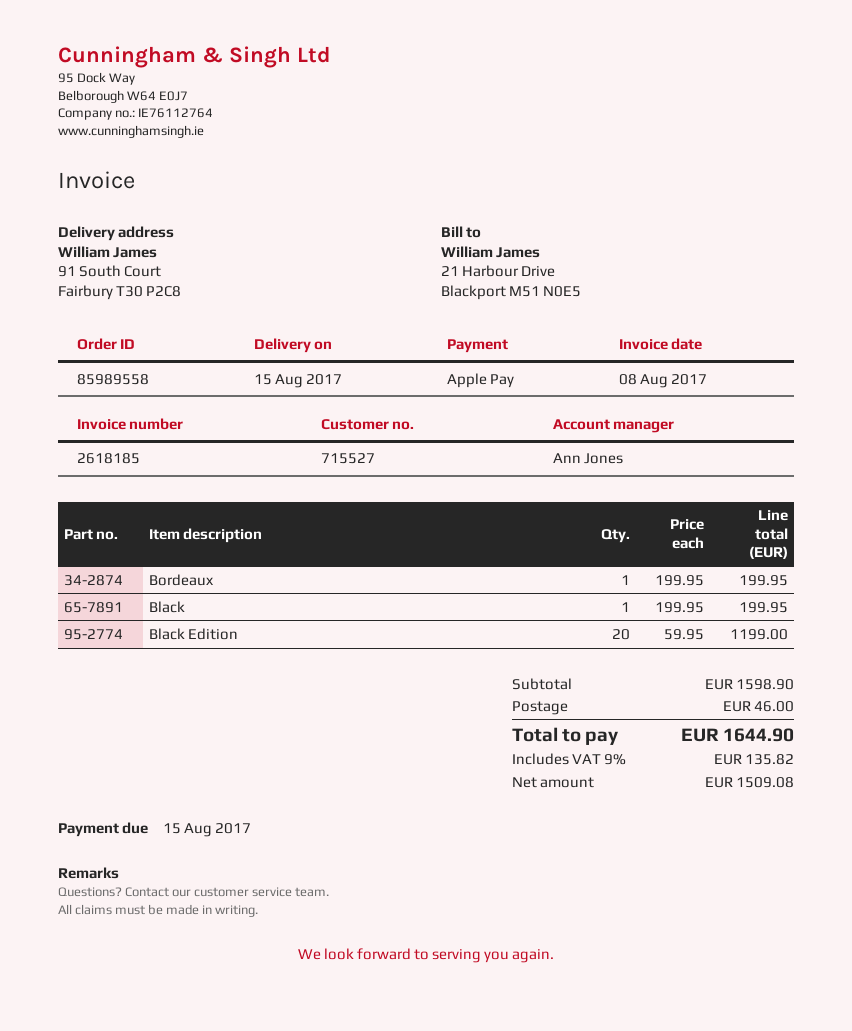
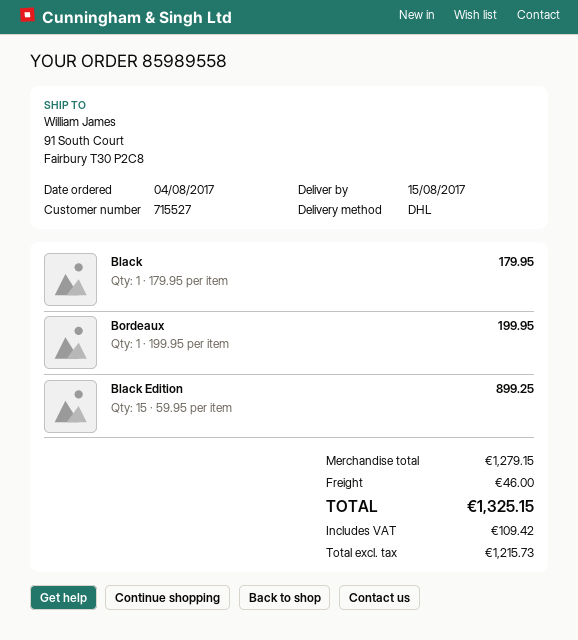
Black: 1 x 199.95 = 199.95 -> 1 x 179.95 = 179.95
Black Edition: 20 x 59.95 = 1199.00 -> 15 x 59.95 = 899.25
subtotal: 1598.90 -> 1279.15
net: 1509.08 -> 1215.73
tax: 135.82 -> 109.42
total: 1644.90 -> 1325.15

